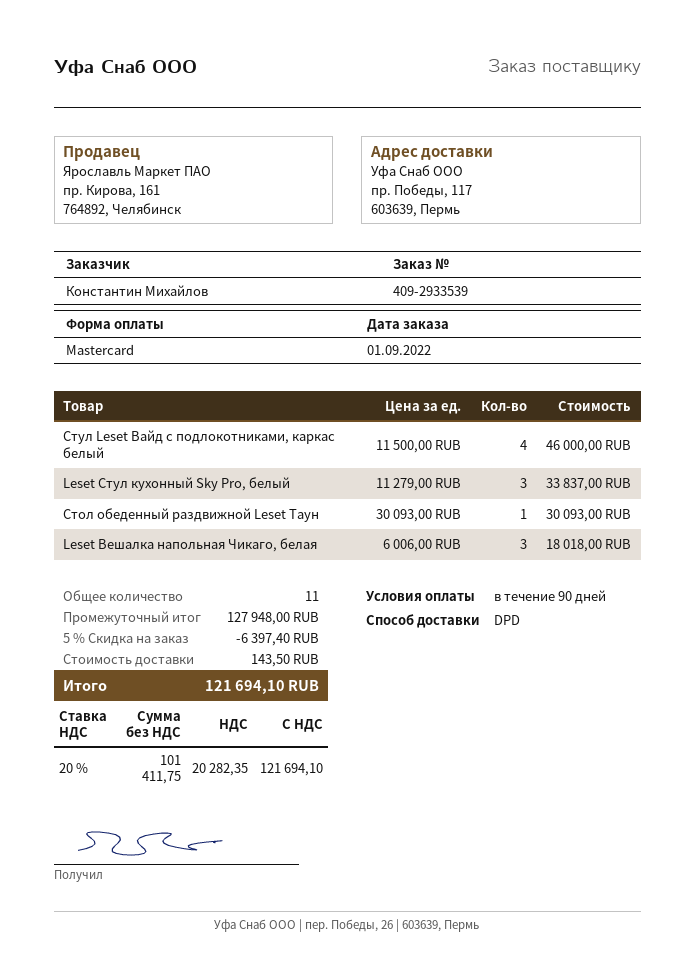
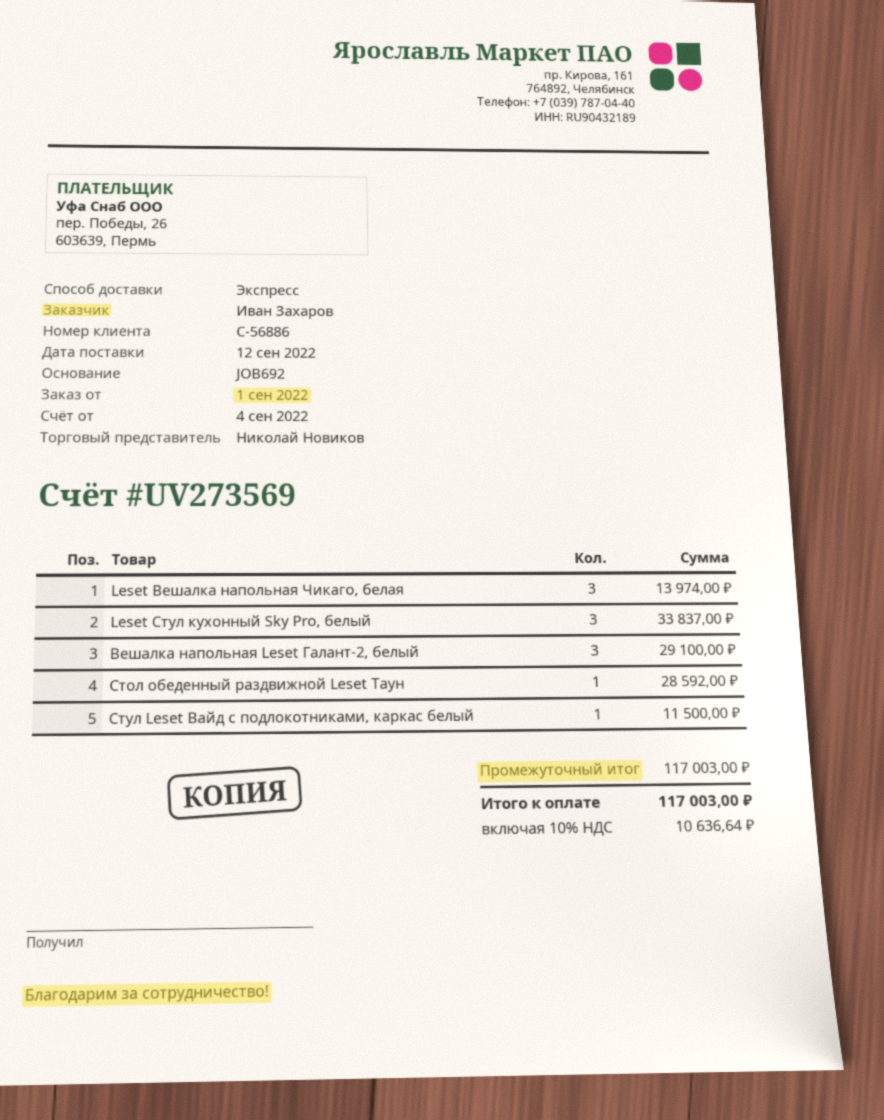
ordered by: Константин Михайлов -> Иван Захаров
shipping method: DPD -> express
Стул Leset Вайд с подлокотниками, каркас белый: 4 for 46000.00 -> 1 for 11500.00
Стол обеденный раздвижной Leset Таун: 1 for 30093.00 -> 1 for 28592.00
Leset Вешалка напольная Чикаго, белая: 3 for 18018.00 -> 3 for 13974.00
Вешалка напольная Leset Галант-2, белый: none -> 3 for 29100.00
subtotal: 127948.00 -> 117003.00
discount: 5% = 6397.40 -> none
shipping: 143.50 -> none
tax: 20% = 20282.35 -> 10% = 10636.64
total: 121694.10 -> 117003.00

